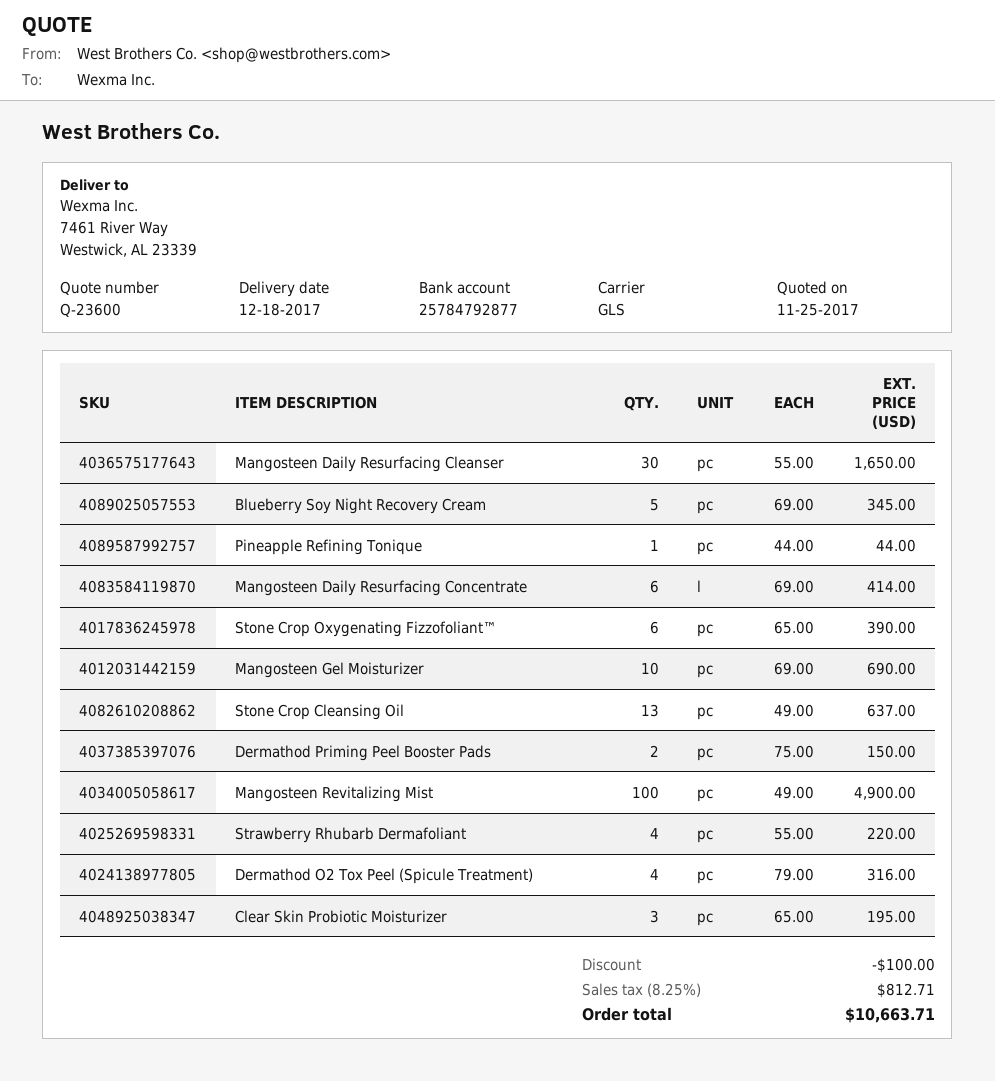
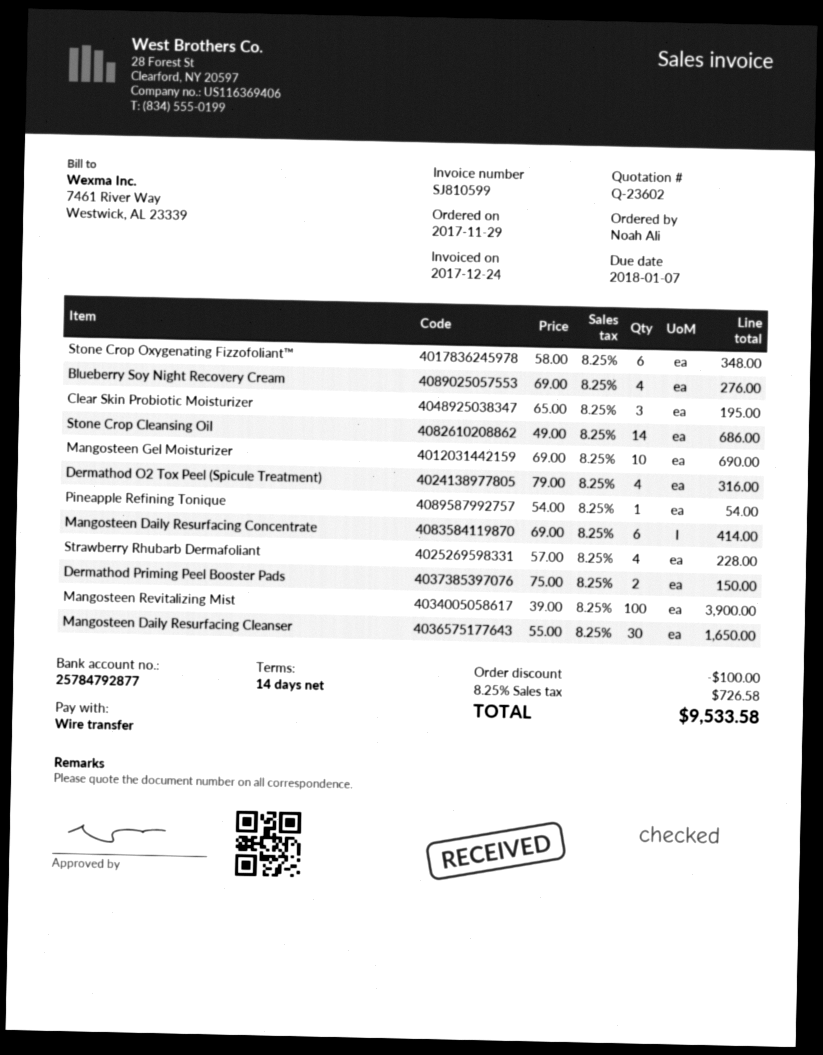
quote number: Q-23600 -> Q-23602
Blueberry Soy Night Recovery Cream: 5 x 69.00 = 345.00 -> 4 x 69.00 = 276.00
Pineapple Refining Tonique: 1 x 44.00 = 44.00 -> 1 x 54.00 = 54.00
Stone Crop Oxygenating Fizzofoliant™: 6 x 65.00 = 390.00 -> 6 x 58.00 = 348.00
Stone Crop Cleansing Oil: 13 x 49.00 = 637.00 -> 14 x 49.00 = 686.00
Mangosteen Revitalizing Mist: 100 x 49.00 = 4900.00 -> 100 x 39.00 = 3900.00
Strawberry Rhubarb Dermafoliant: 4 x 55.00 = 220.00 -> 4 x 57.00 = 228.00
tax: 8.25% = 812.71 -> 8.25% = 726.58
total: 10663.71 -> 9533.58

